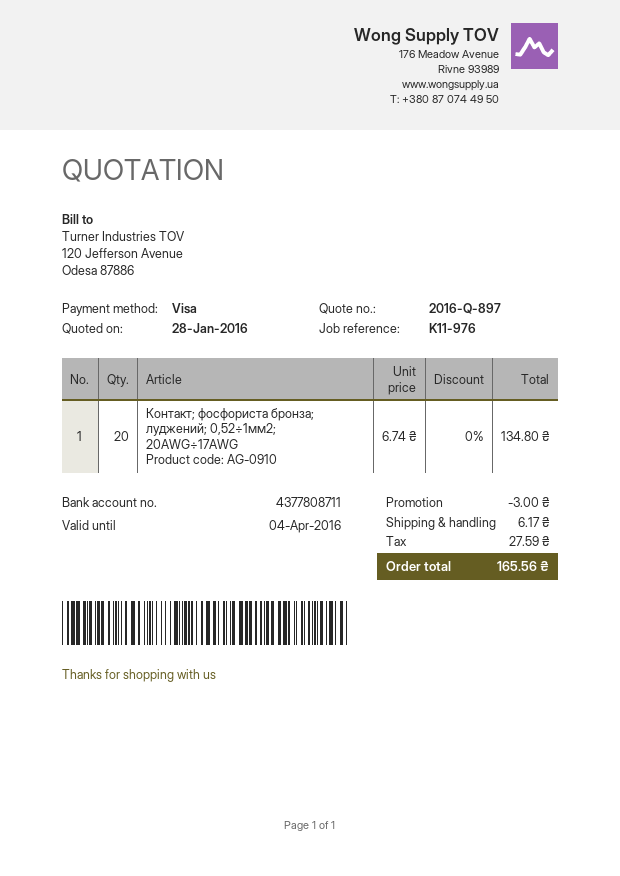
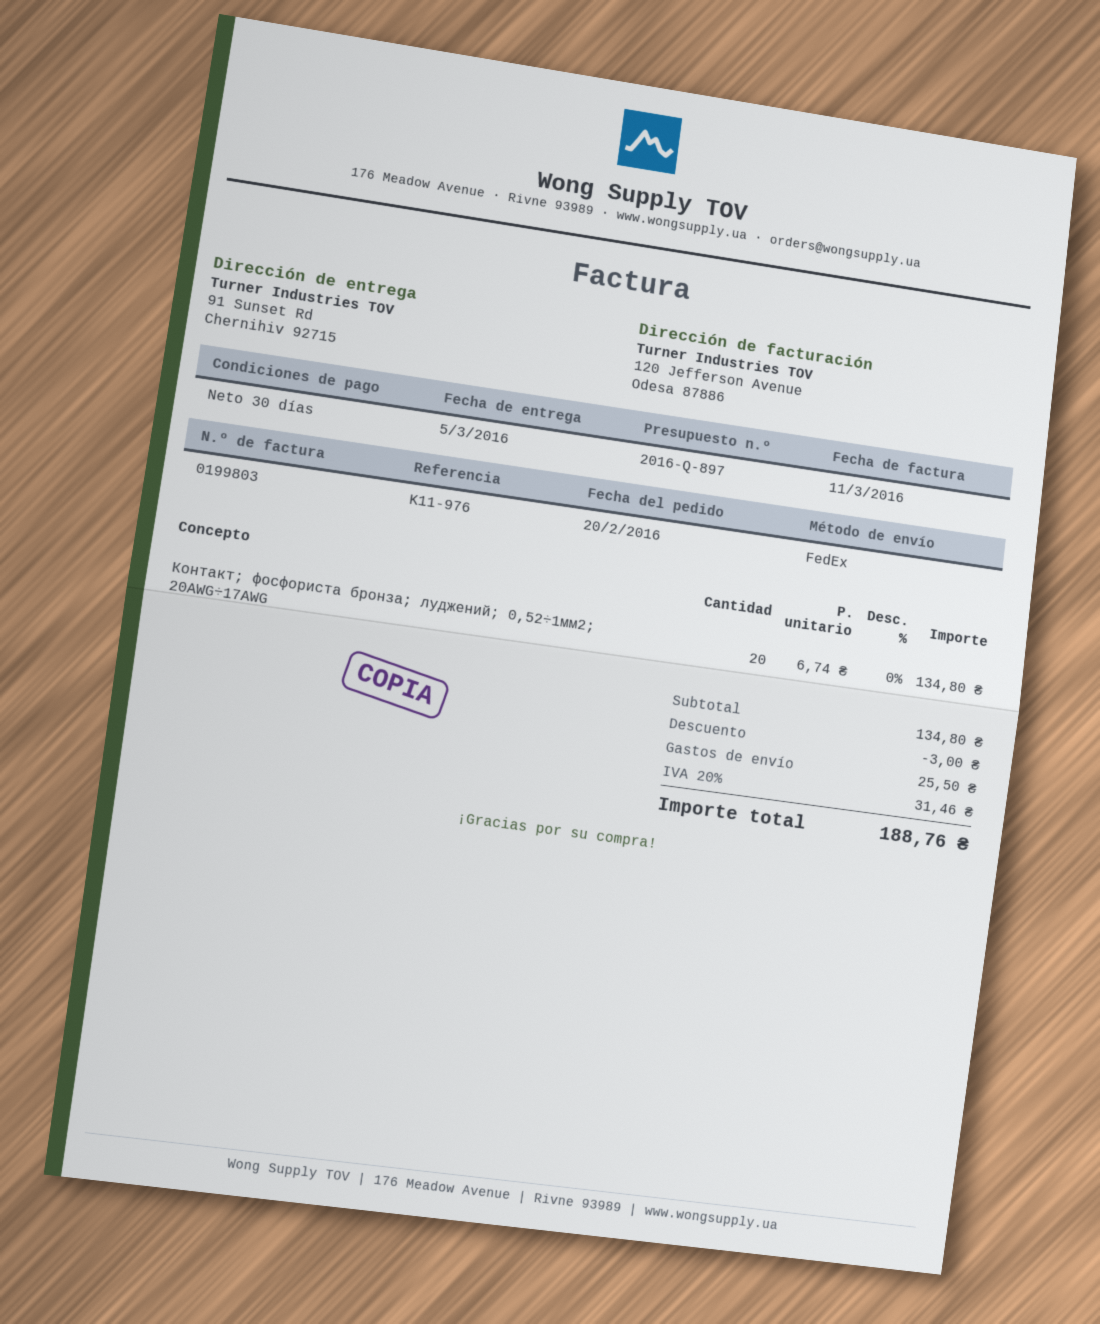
shipping: 6.17 -> 25.50
tax: 27.59 -> 31.46
total: 165.56 -> 188.76

